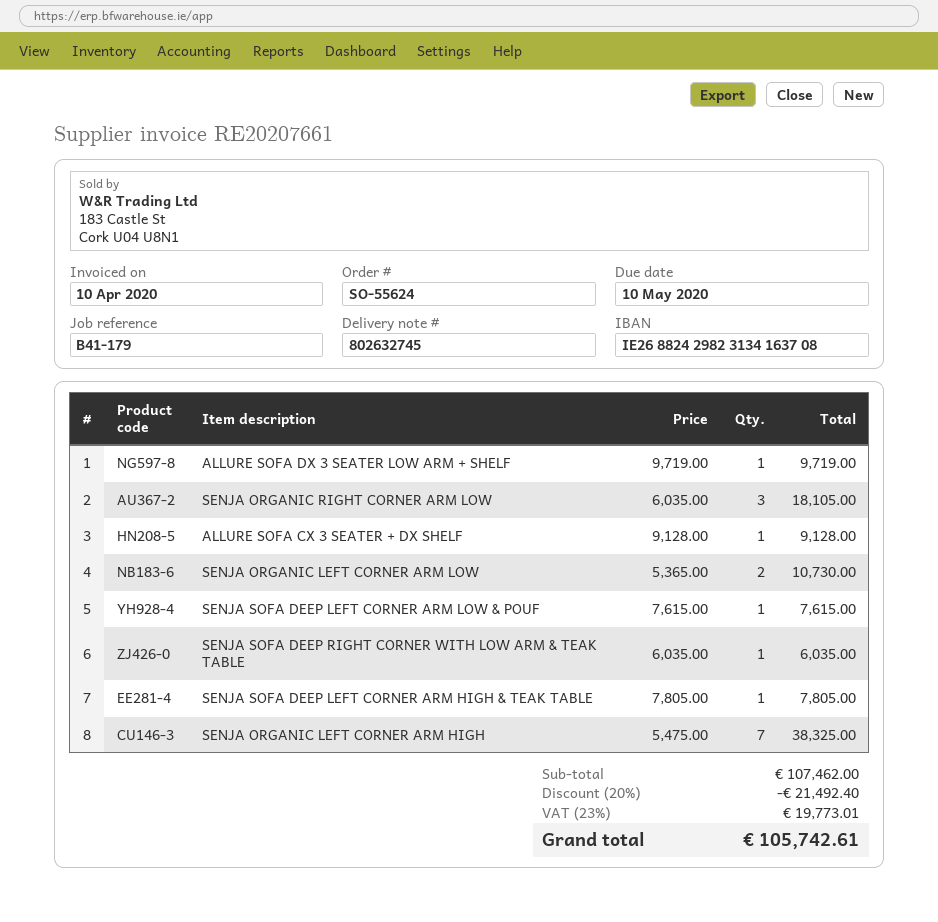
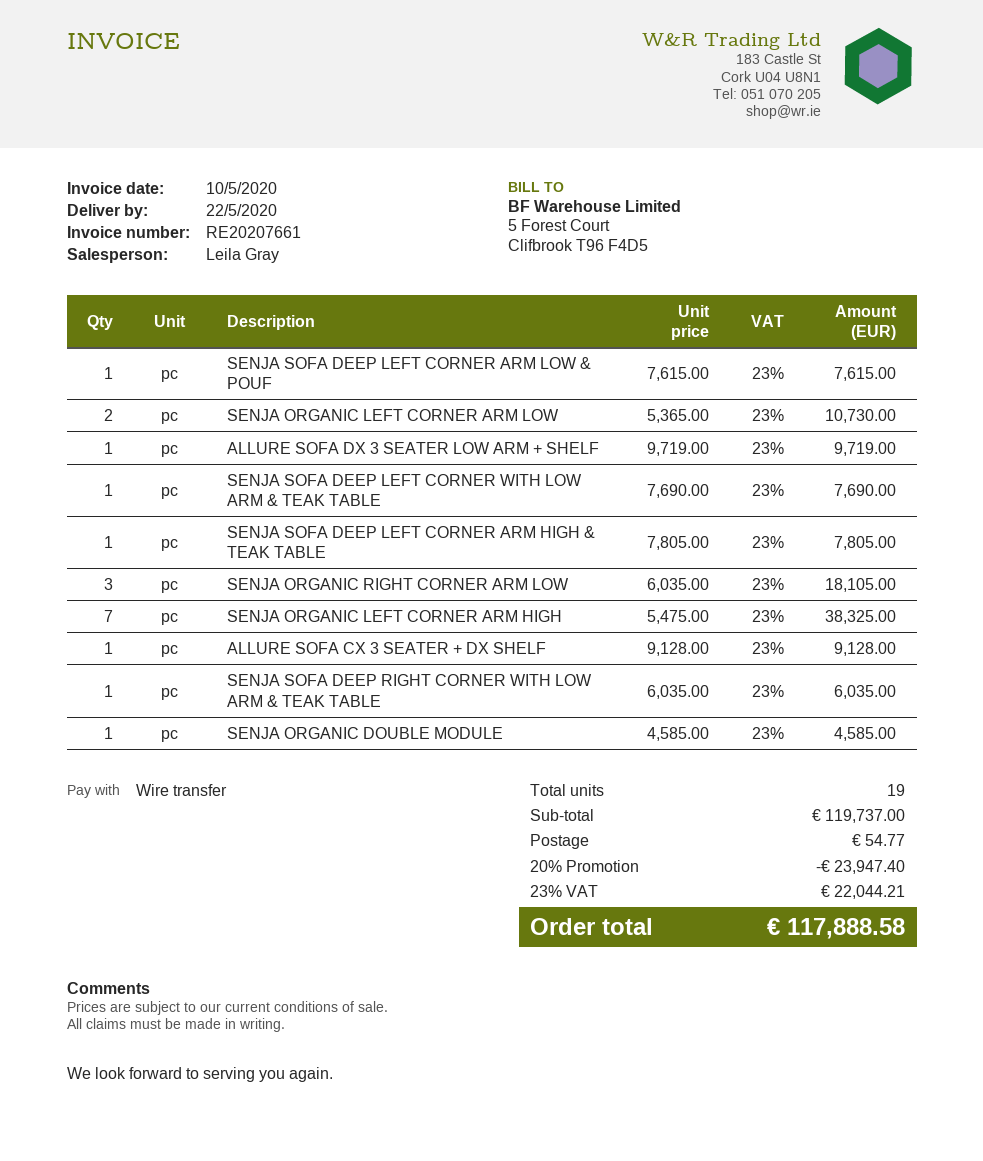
invoice date: 2020-04-10 -> 2020-05-10
SENJA SOFA DEEP LEFT CORNER WITH LOW ARM & TEAK TABLE: none -> 1 x 7690.00 = 7690.00
SENJA ORGANIC DOUBLE MODULE: none -> 1 x 4585.00 = 4585.00
subtotal: 107462.00 -> 119737.00
discount: 20% = 21492.40 -> 20% = 23947.40
shipping: none -> 54.77
tax: 23% = 19773.01 -> 23% = 22044.21
total: 105742.61 -> 117888.58

